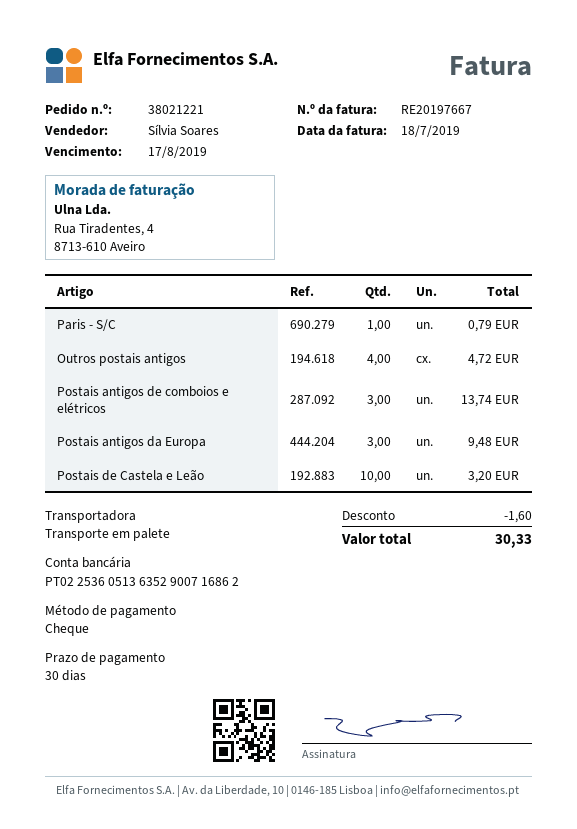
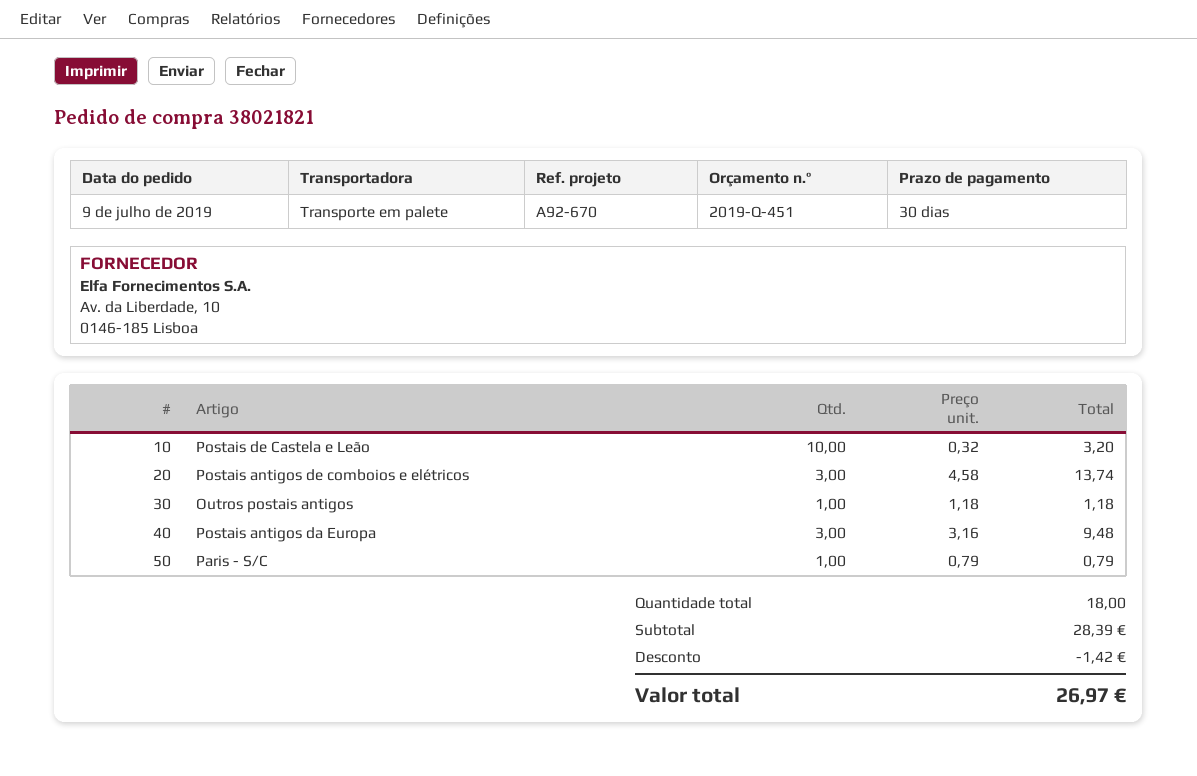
order number: 38021221 -> 38021821
Outros postais antigos: 4 for 4.72 -> 1 for 1.18
discount: 1.60 -> 1.42
total: 30.33 -> 26.97

